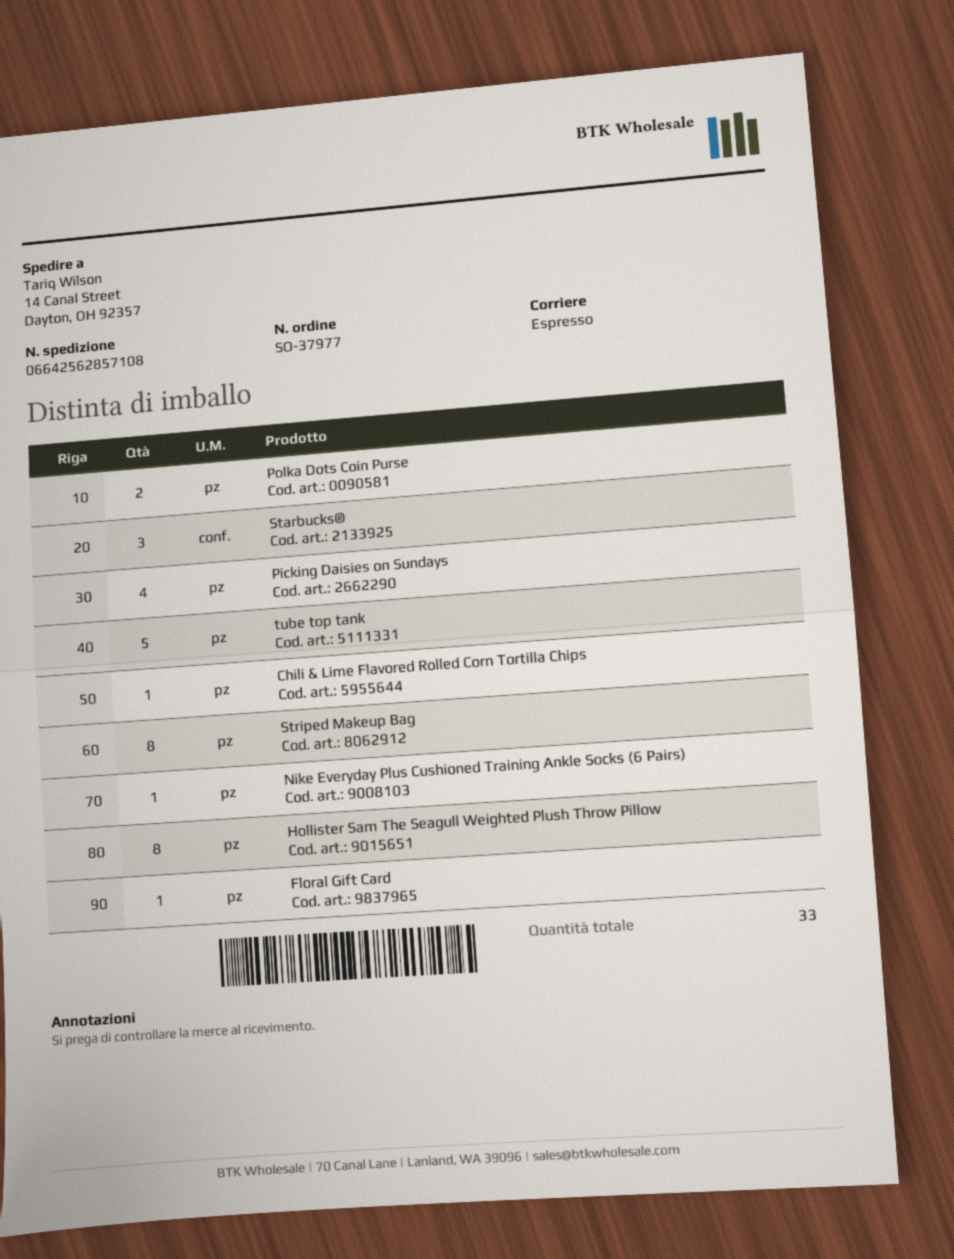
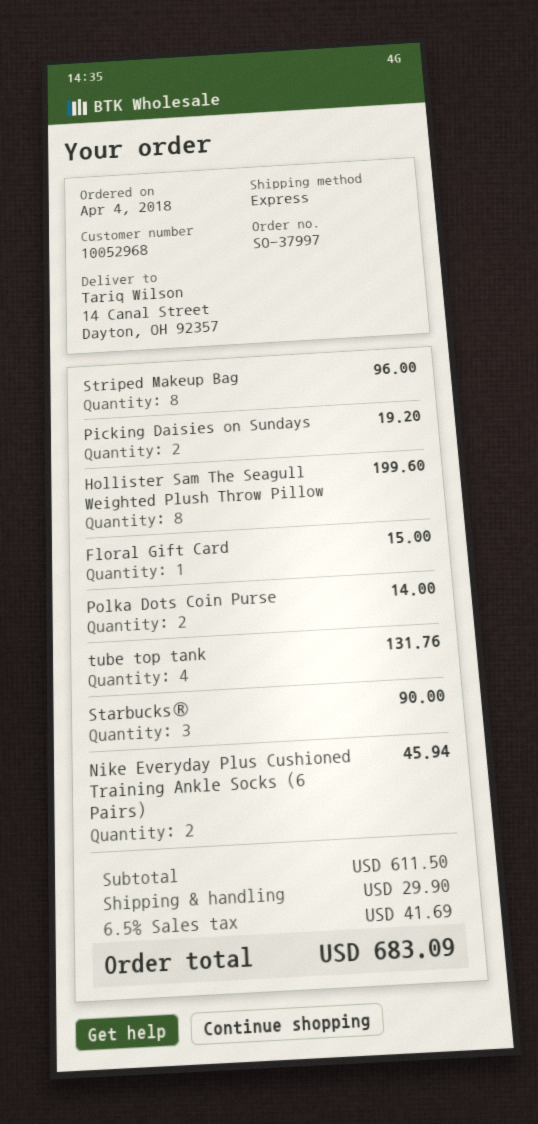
order number: SO-37977 -> SO-37997
Picking Daisies on Sundays: 4 -> 2
tube top tank: 5 -> 4
Chili & Lime Flavored Rolled Corn Tortilla Chips: 1 -> none
Nike Everyday Plus Cushioned Training Ankle Socks (6 Pairs): 1 -> 2

